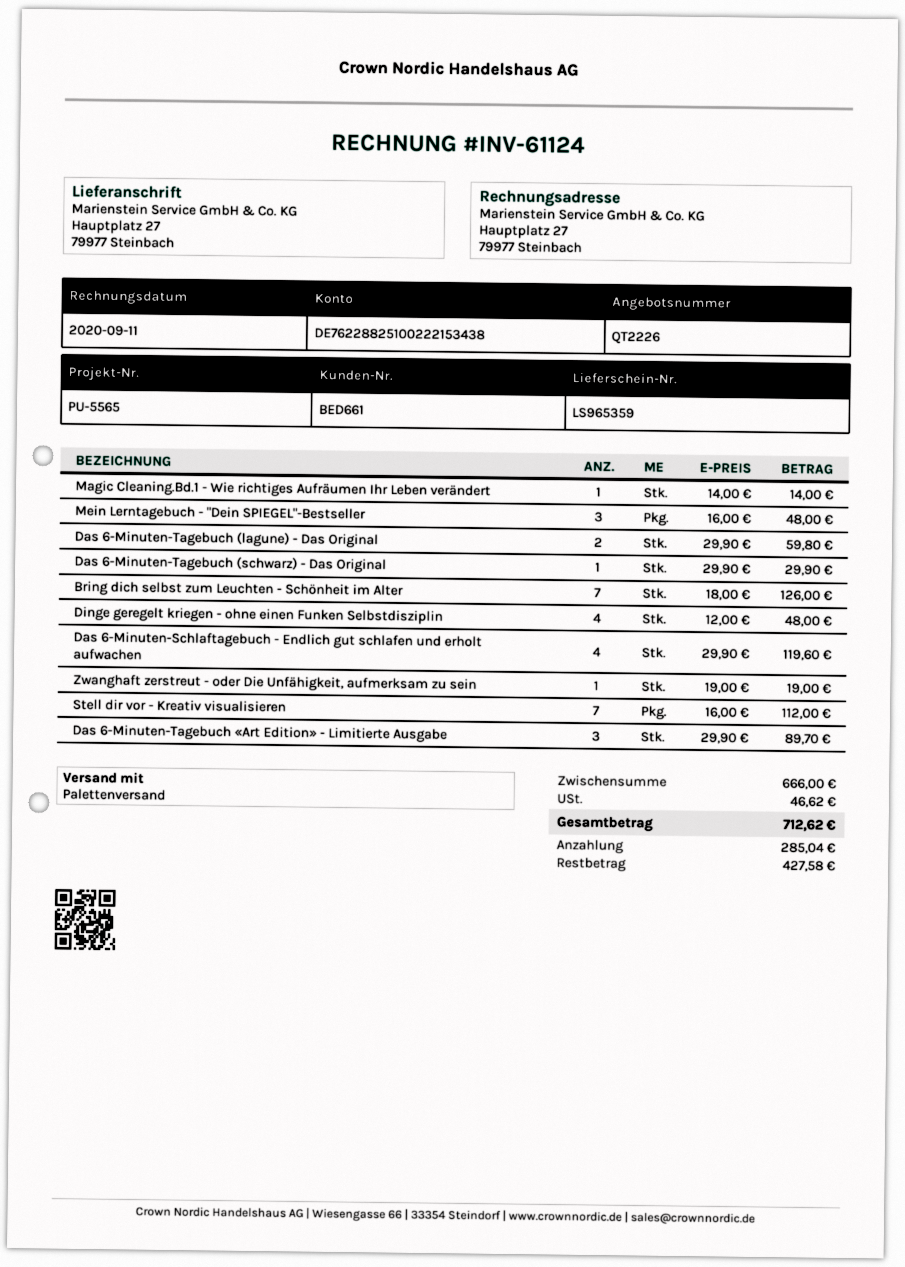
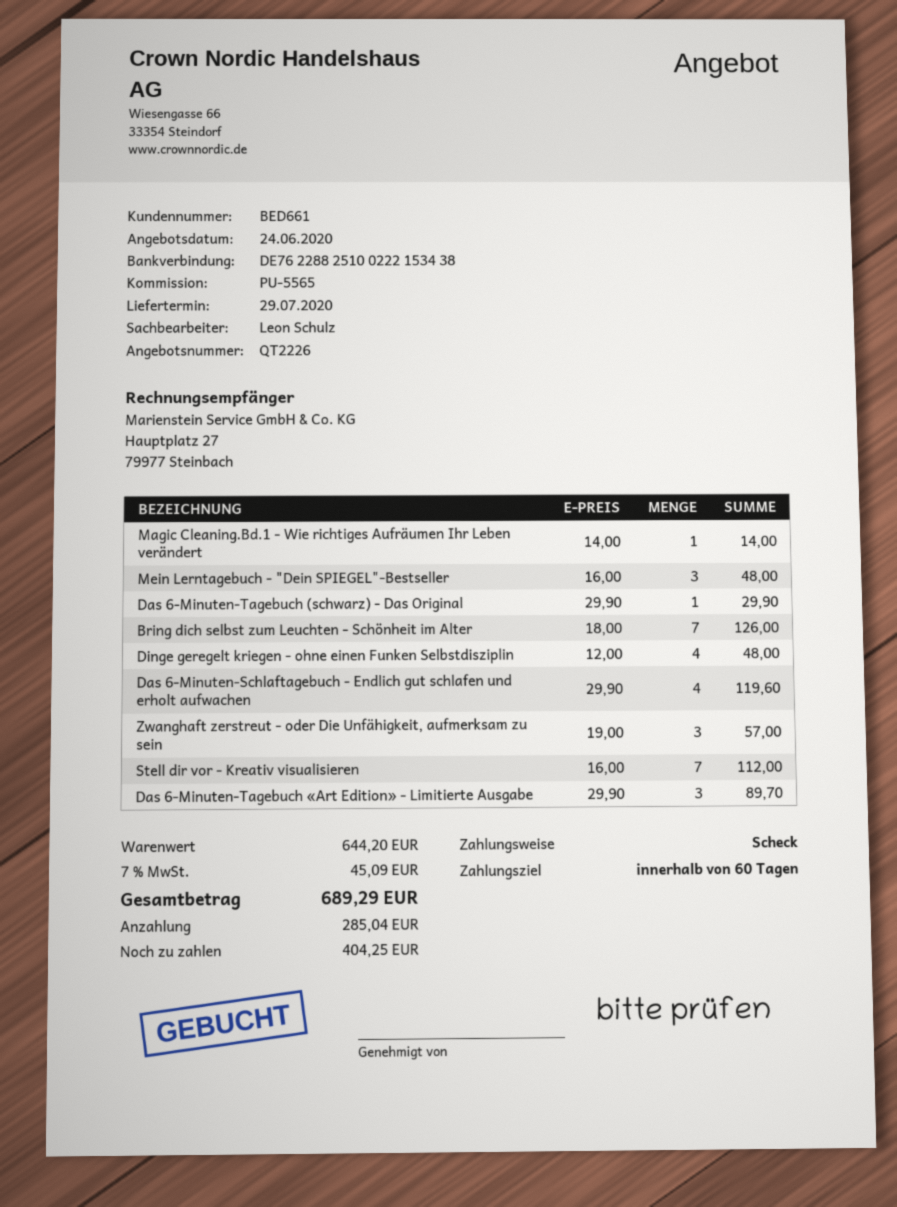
Das 6-Minuten-Tagebuch (lagune) - Das Original: 2 x 29.90 = 59.80 -> none
Zwanghaft zerstreut - oder Die Unfähigkeit, aufmerksam zu sein: 1 x 19.00 = 19.00 -> 3 x 19.00 = 57.00
subtotal: 666.00 -> 644.20
tax: 46.62 -> 45.09
total: 712.62 -> 689.29
balance: 427.58 -> 404.25

